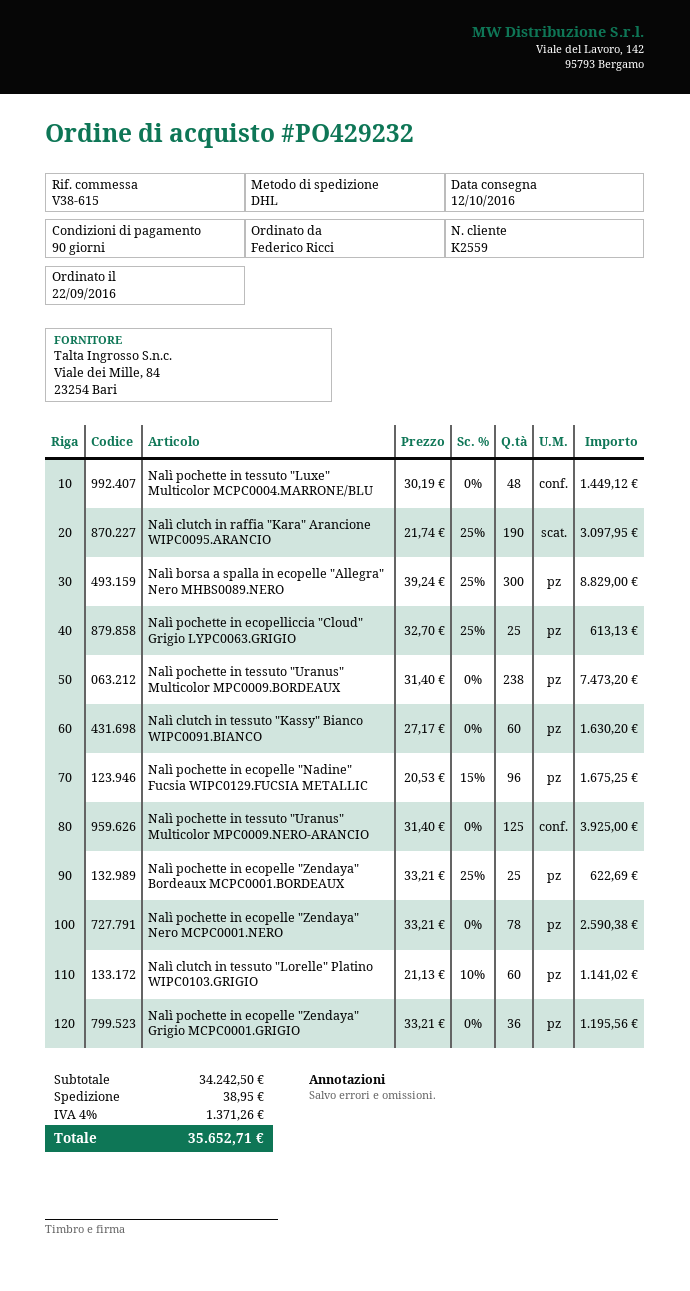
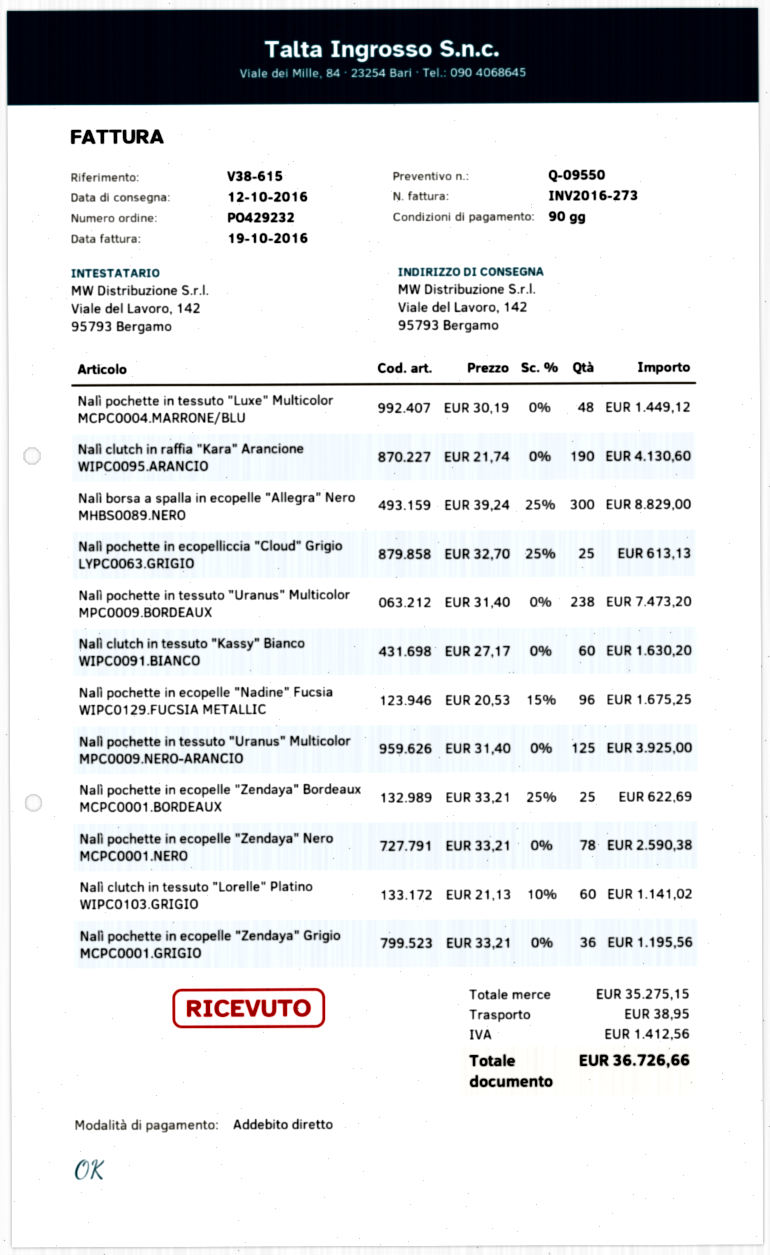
Nalì clutch in raffia "Kara" Arancione WIPC0095.ARANCIO: 190 x 21.74 - 25% = 3097.95 -> 190 x 21.74 = 4130.60
subtotal: 34242.50 -> 35275.15
tax: 1371.26 -> 1412.56
total: 35652.71 -> 36726.66

